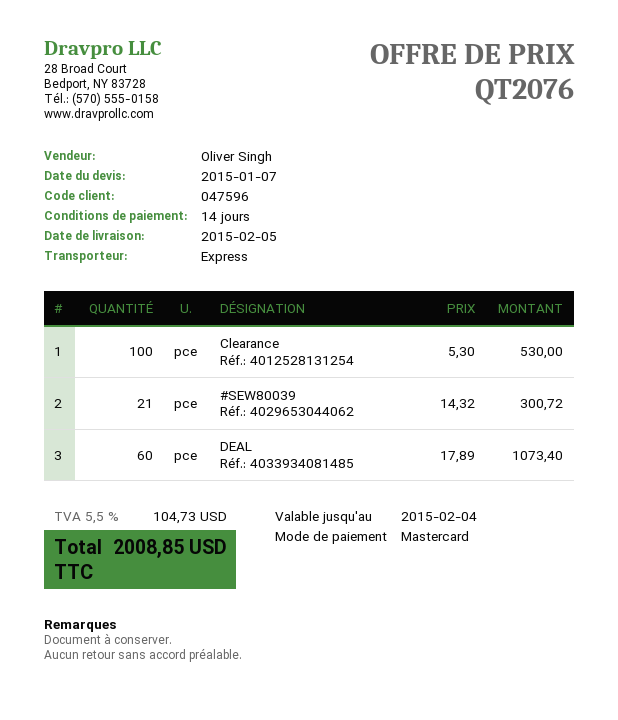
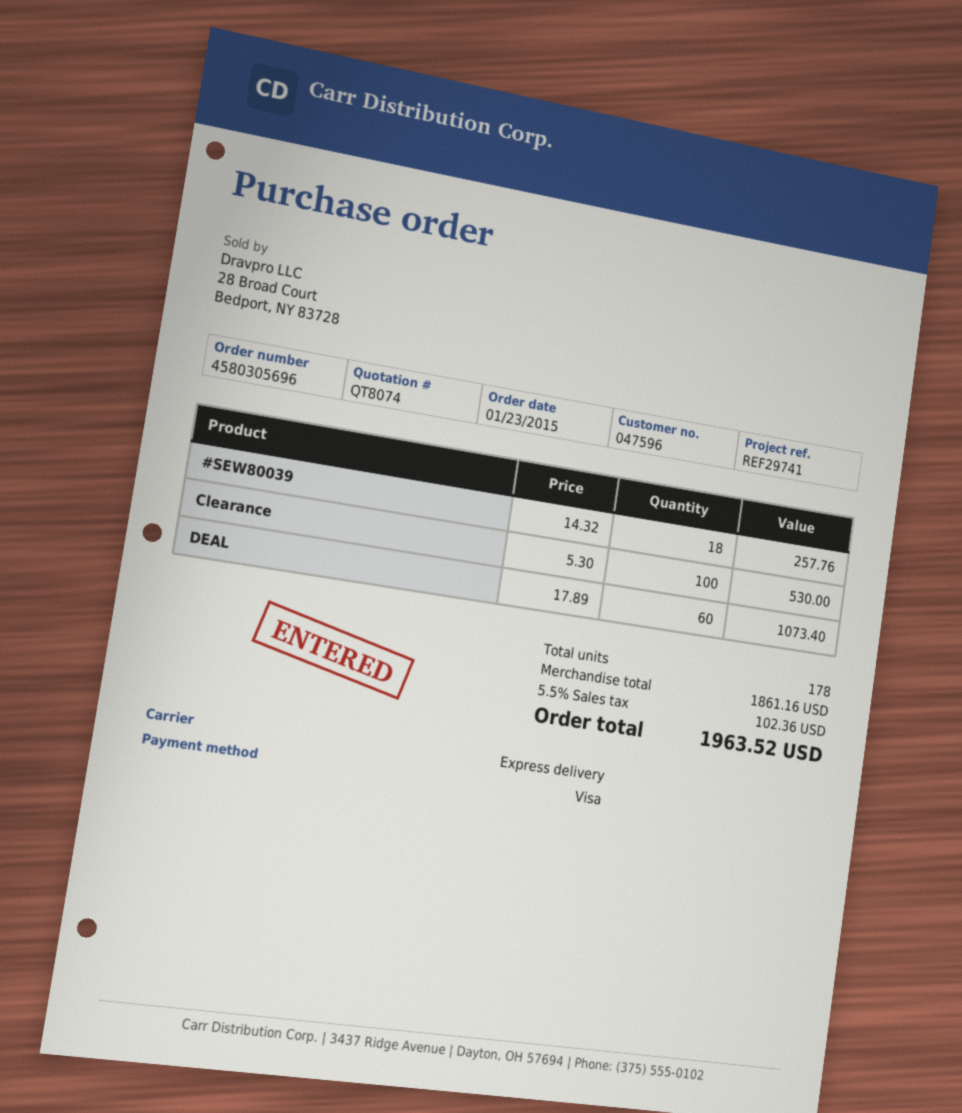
quote number: QT2076 -> QT8074
payment method: Mastercard -> Visa
#SEW80039: 21 x 14.32 = 300.72 -> 18 x 14.32 = 257.76
tax: 5.5% = 104.73 -> 5.5% = 102.36
total: 2008.85 -> 1963.52

